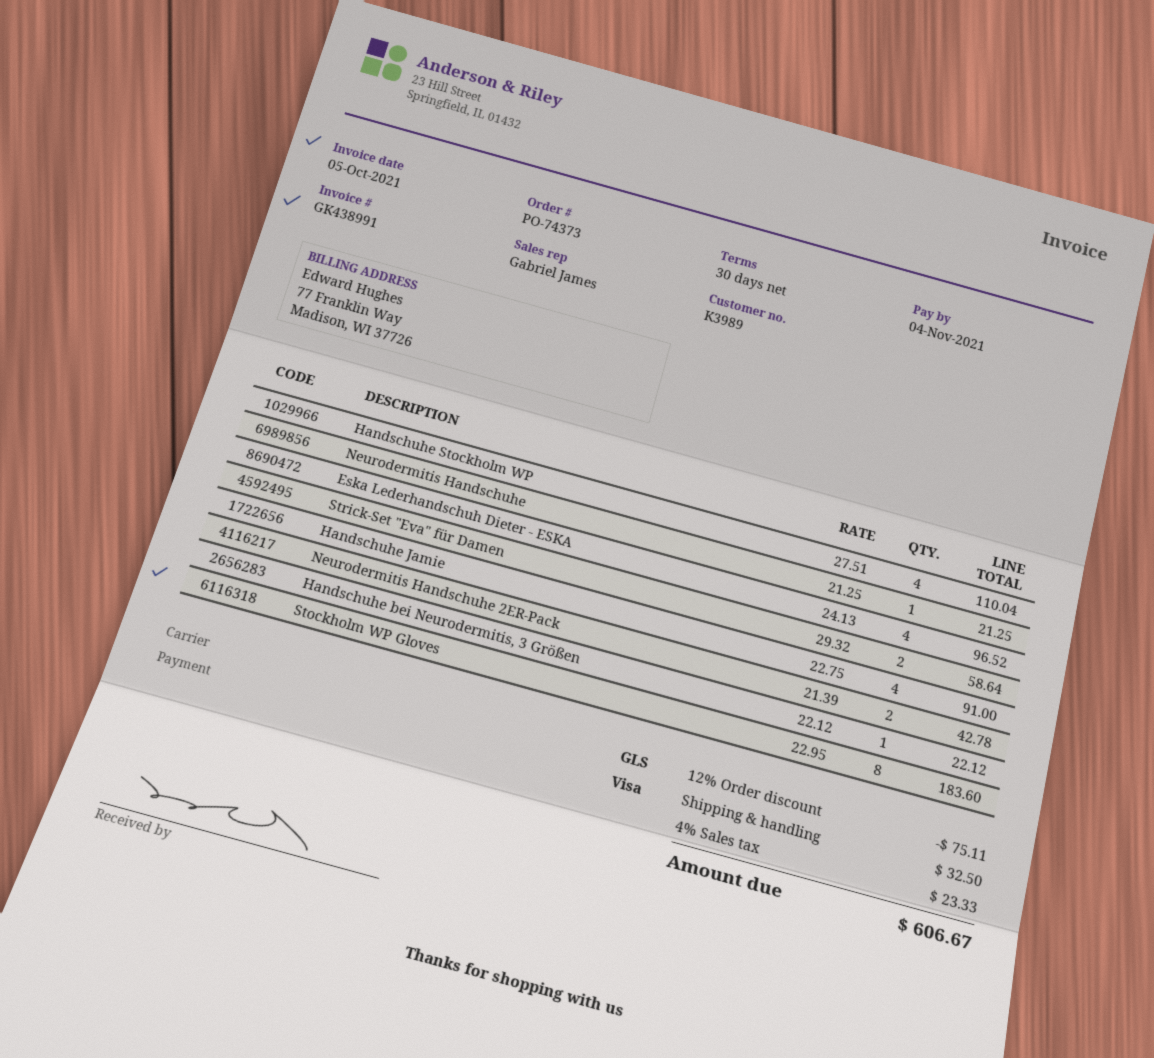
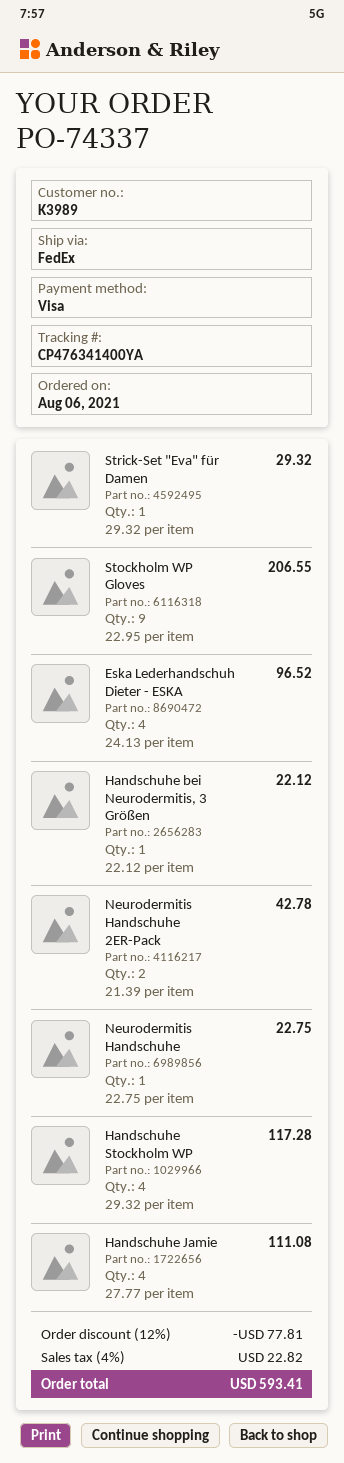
order number: PO-74373 -> PO-74337
shipping method: GLS -> FedEx
Handschuhe Stockholm WP: 4 x 27.51 = 110.04 -> 4 x 29.32 = 117.28
Neurodermitis Handschuhe: 1 x 21.25 = 21.25 -> 1 x 22.75 = 22.75
Strick-Set "Eva" für Damen: 2 x 29.32 = 58.64 -> 1 x 29.32 = 29.32
Handschuhe Jamie: 4 x 22.75 = 91.00 -> 4 x 27.77 = 111.08
Stockholm WP Gloves: 8 x 22.95 = 183.60 -> 9 x 22.95 = 206.55
discount: 12% = 75.11 -> 12% = 77.81
shipping: 32.50 -> none
tax: 4% = 23.33 -> 4% = 22.82
total: 606.67 -> 593.41

